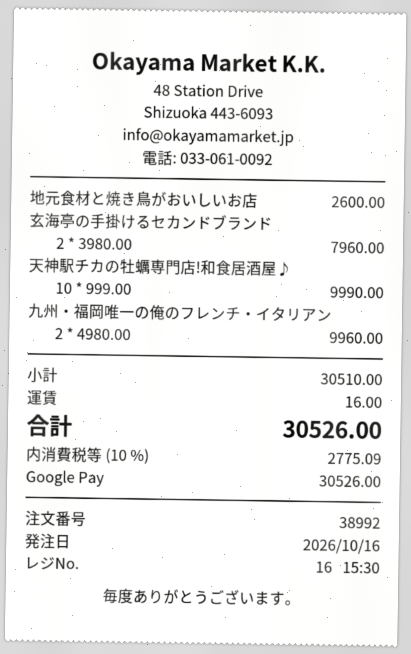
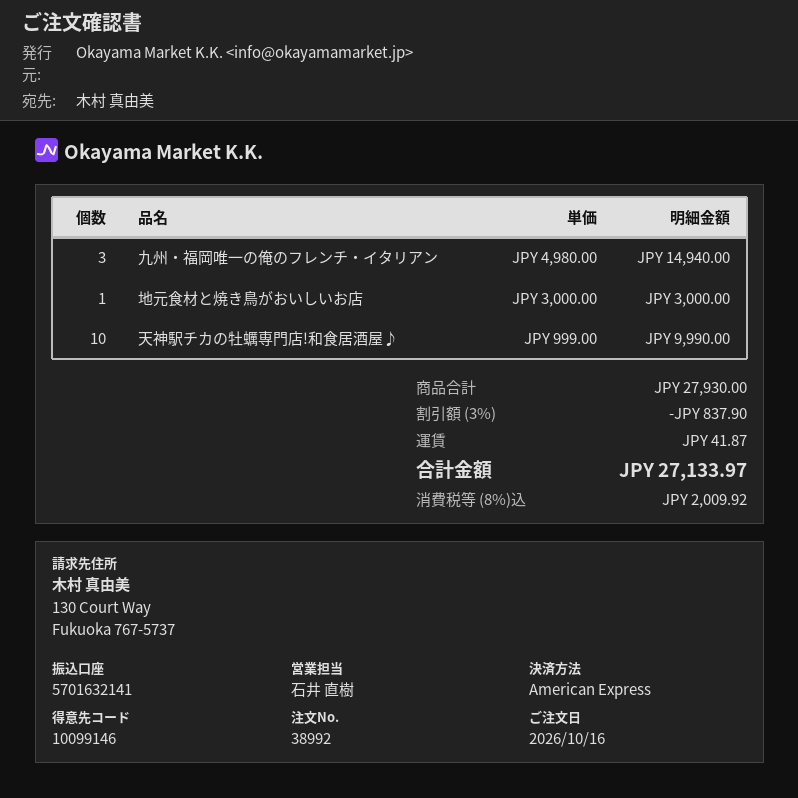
payment method: Google Pay -> American Express
地元食材と焼き鳥がおいしいお店: 1 x 2600.00 = 2600.00 -> 1 x 3000.00 = 3000.00
玄海亭の手掛けるセカンドブランド: 2 x 3980.00 = 7960.00 -> none
九州・福岡唯一の俺のフレンチ・イタリアン: 2 x 4980.00 = 9960.00 -> 3 x 4980.00 = 14940.00
subtotal: 30510.00 -> 27930.00
discount: none -> 3% = 837.90
shipping: 16.00 -> 41.87
tax: 10% = 2775.09 -> 8% = 2009.92
total: 30526.00 -> 27133.97

